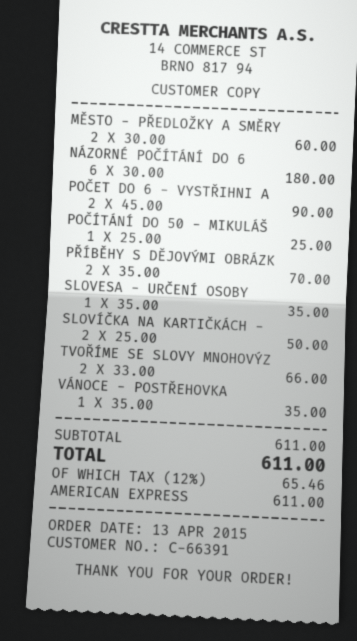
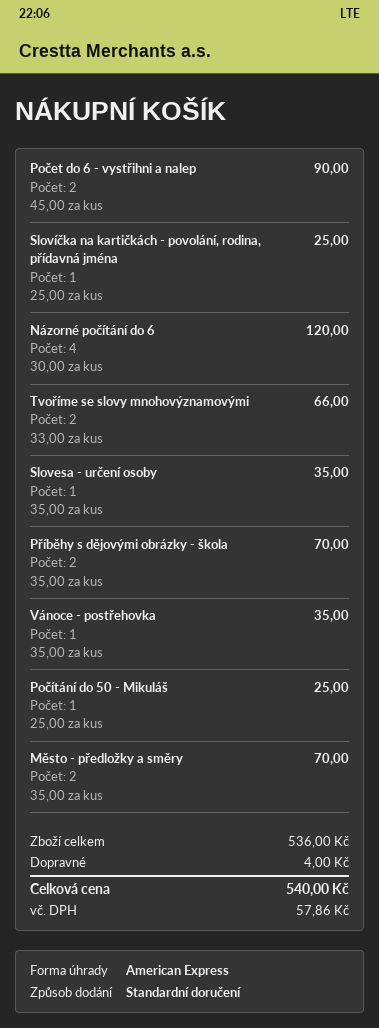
MĚSTO - PŘEDLOŽKY A SMĚRY: 2 x 30.00 = 60.00 -> 2 x 35.00 = 70.00
NÁZORNÉ POČÍTÁNÍ DO 6: 6 x 30.00 = 180.00 -> 4 x 30.00 = 120.00
SLOVÍČKA NA KARTIČKÁCH -: 2 x 25.00 = 50.00 -> 1 x 25.00 = 25.00
subtotal: 611.00 -> 536.00
shipping: none -> 4.00
tax: 65.46 -> 57.86
total: 611.00 -> 540.00

